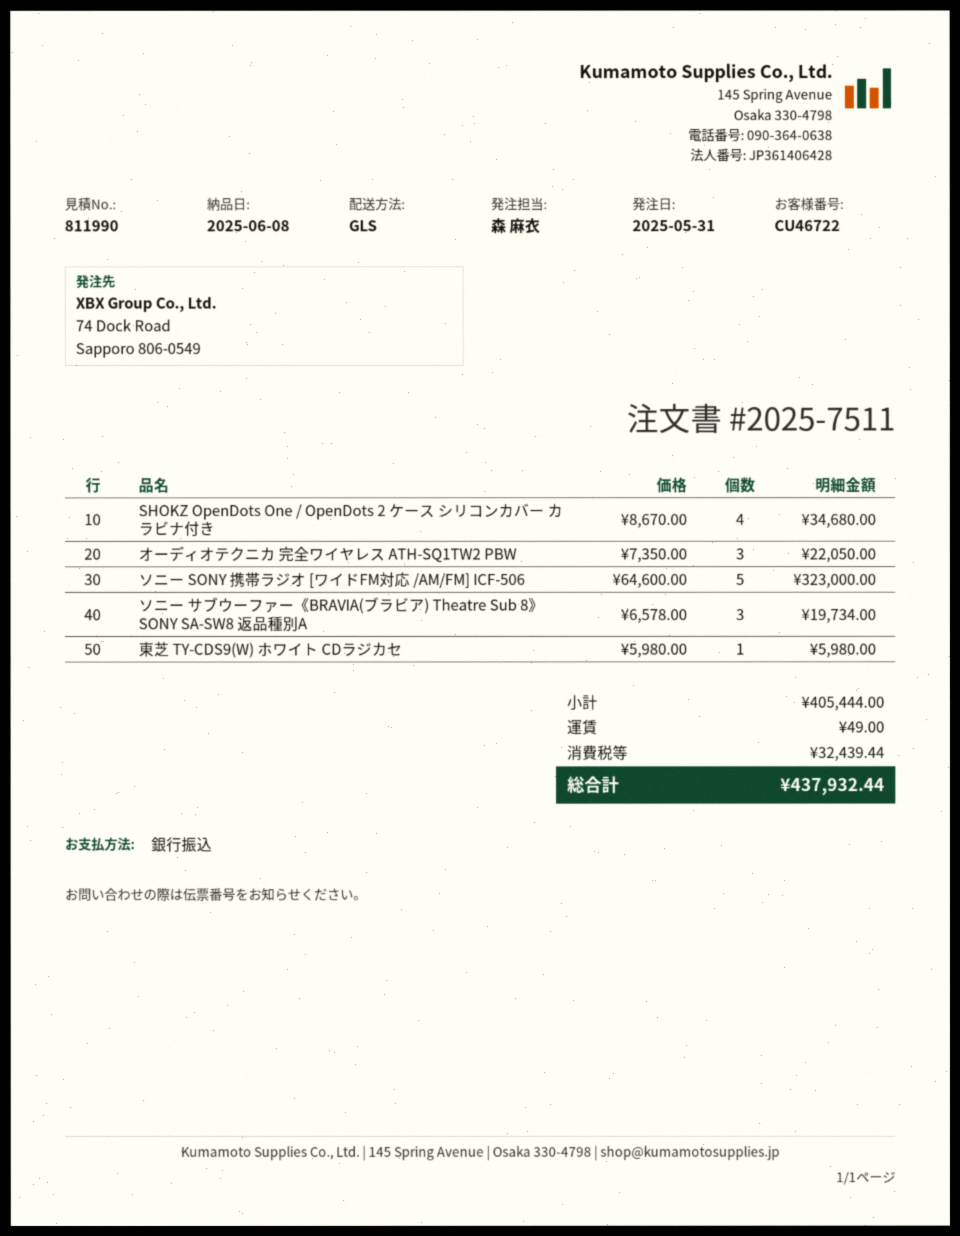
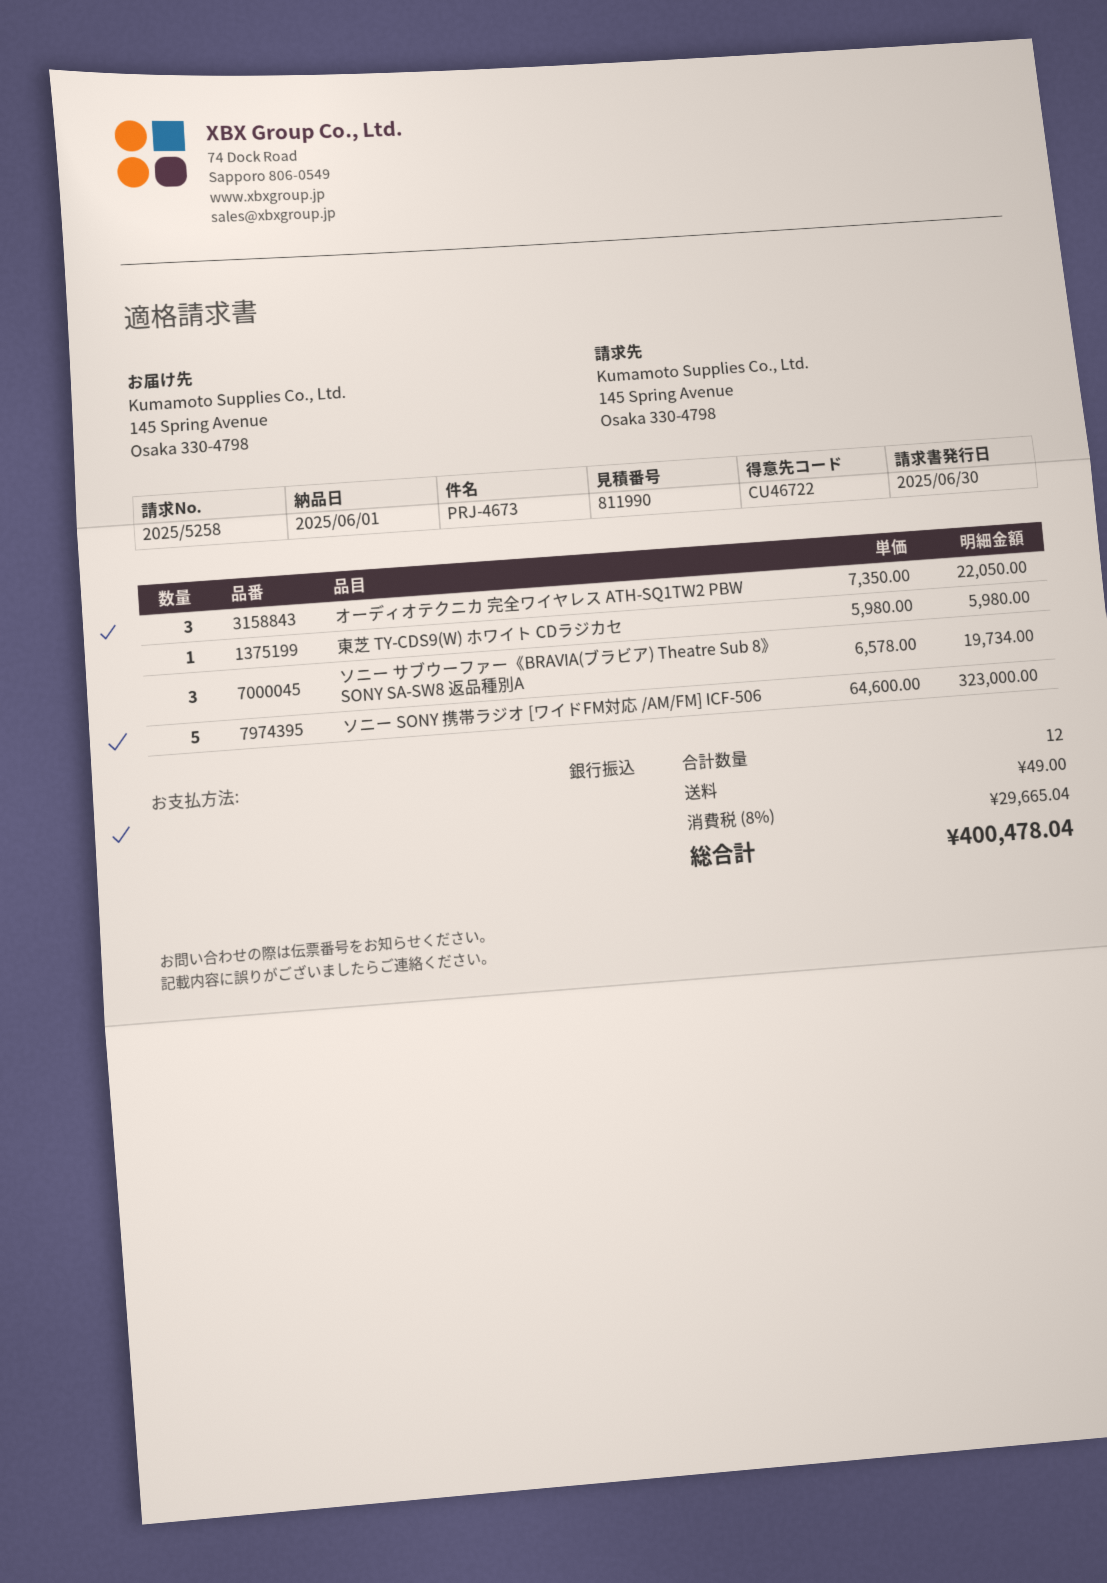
delivery date: 2025-06-08 -> 2025-06-01
SHOKZ OpenDots One / OpenDots 2 ケース シリコンカバー カラビナ付き: 4 x 8670.00 = 34680.00 -> none
tax: 32439.44 -> 29665.04
total: 437932.44 -> 400478.04

